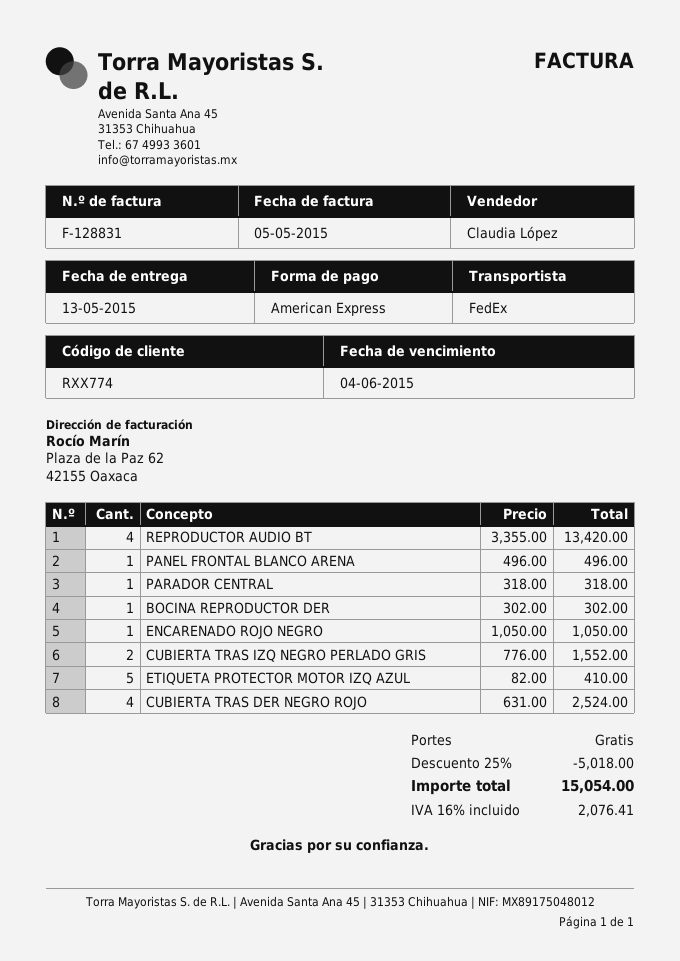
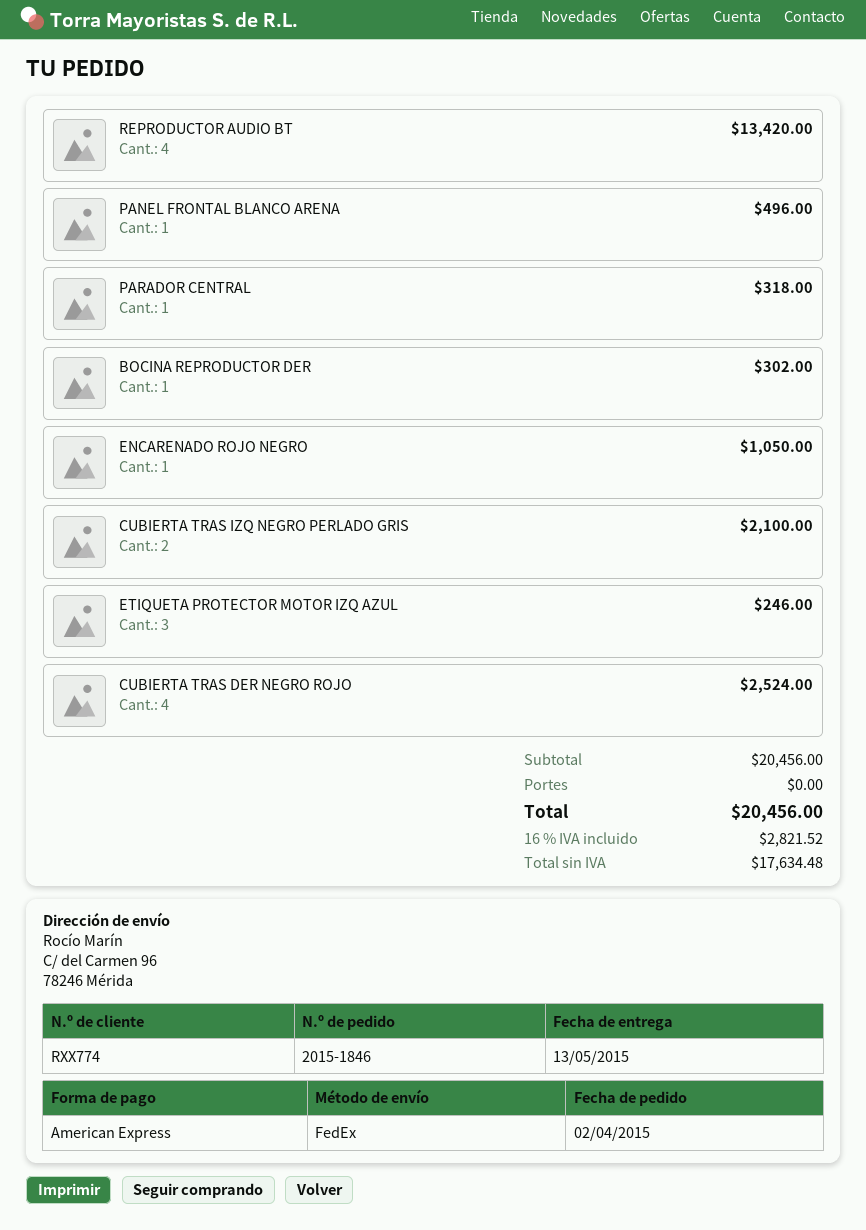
CUBIERTA TRAS IZQ NEGRO PERLADO GRIS: 2 for 1552.00 -> 2 for 2100.00
ETIQUETA PROTECTOR MOTOR IZQ AZUL: 5 for 410.00 -> 3 for 246.00
discount: 25% = 5018.00 -> none
tax: 16% = 2076.41 -> 16% = 2821.52
total: 15054.00 -> 20456.00

